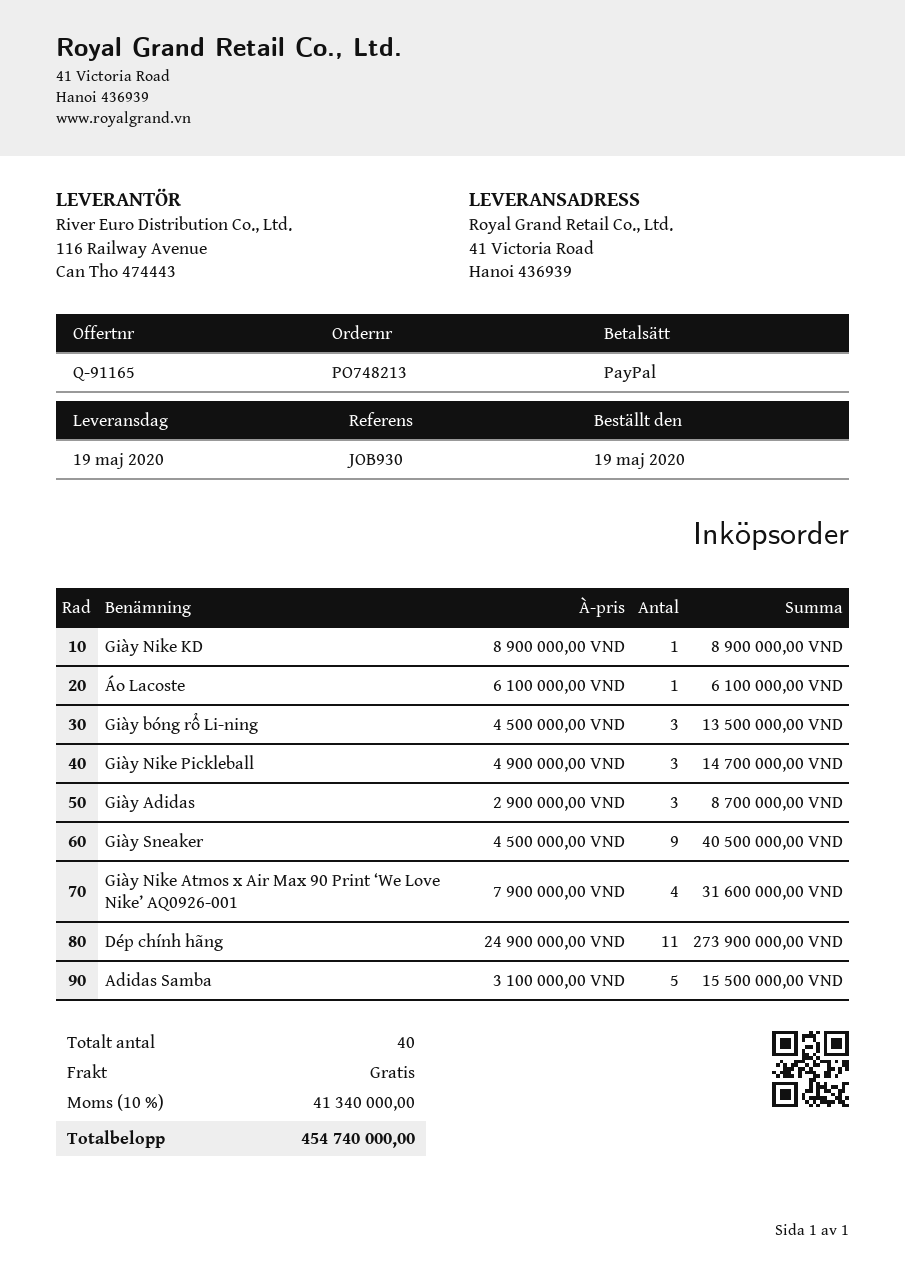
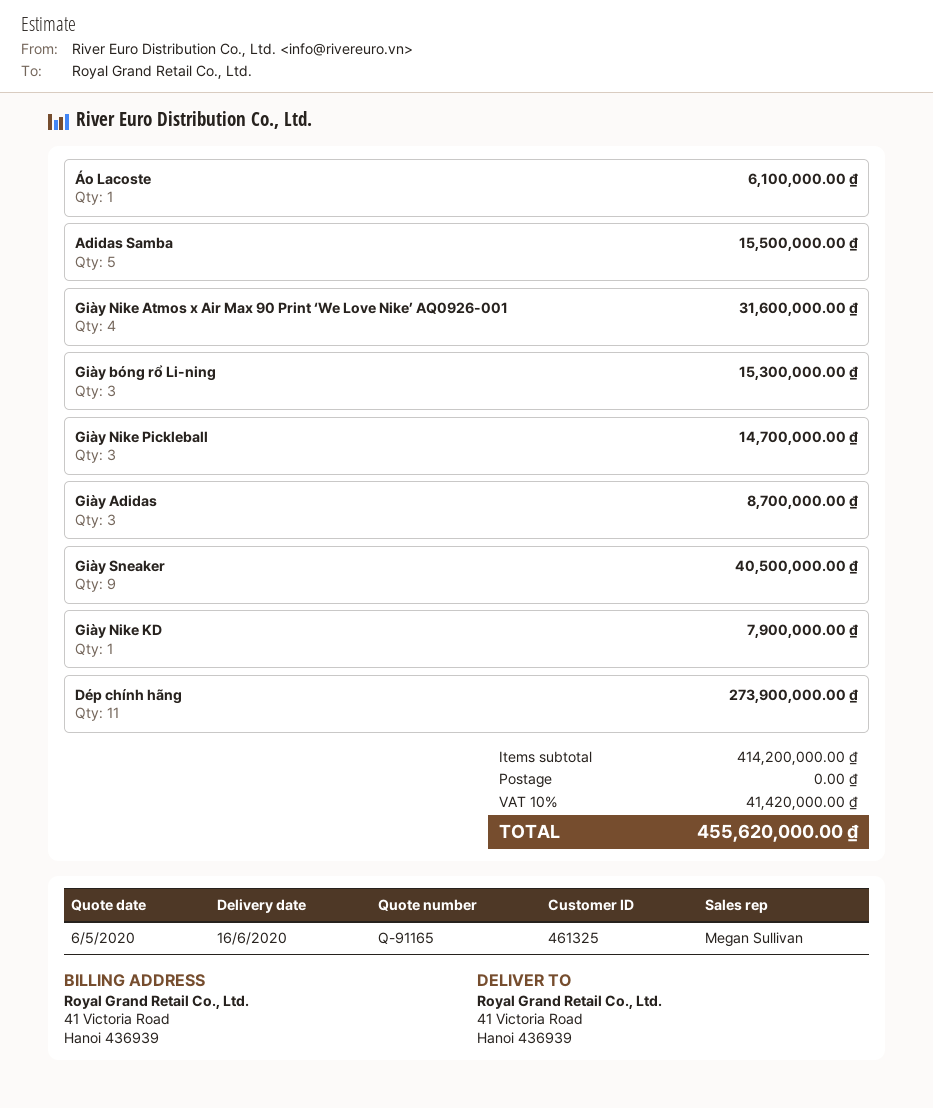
delivery date: 2020-05-19 -> 2020-06-16
Giày Nike KD: 1 for 8900000.00 -> 1 for 7900000.00
Giày bóng rổ Li-ning: 3 for 13500000.00 -> 3 for 15300000.00
tax: 10% = 41340000.00 -> 10% = 41420000.00
total: 454740000.00 -> 455620000.00

